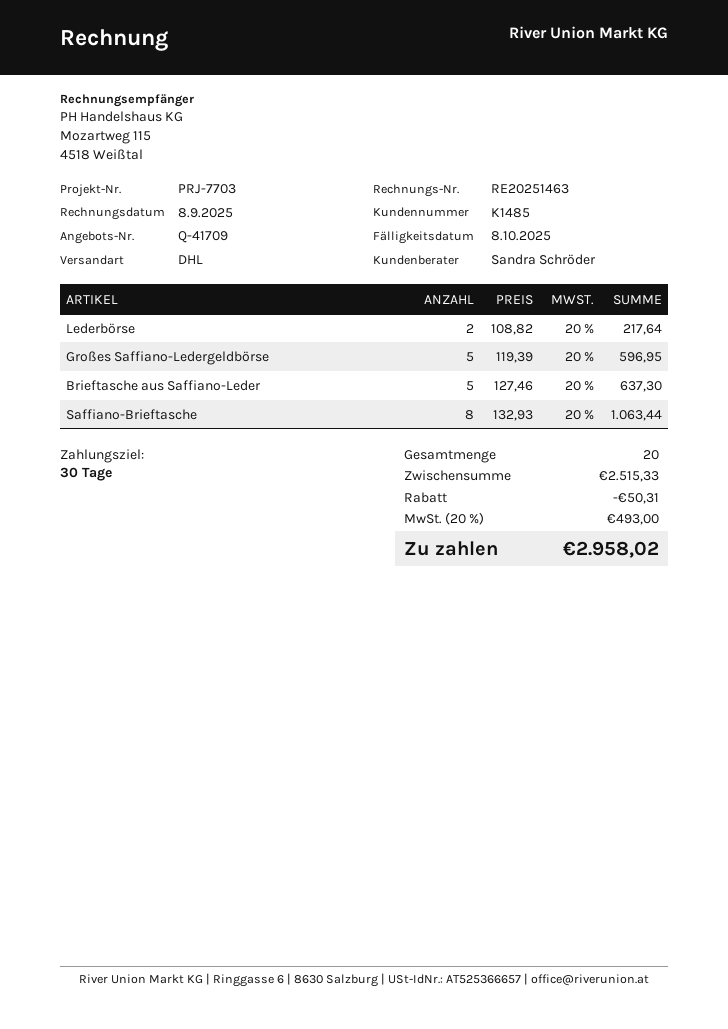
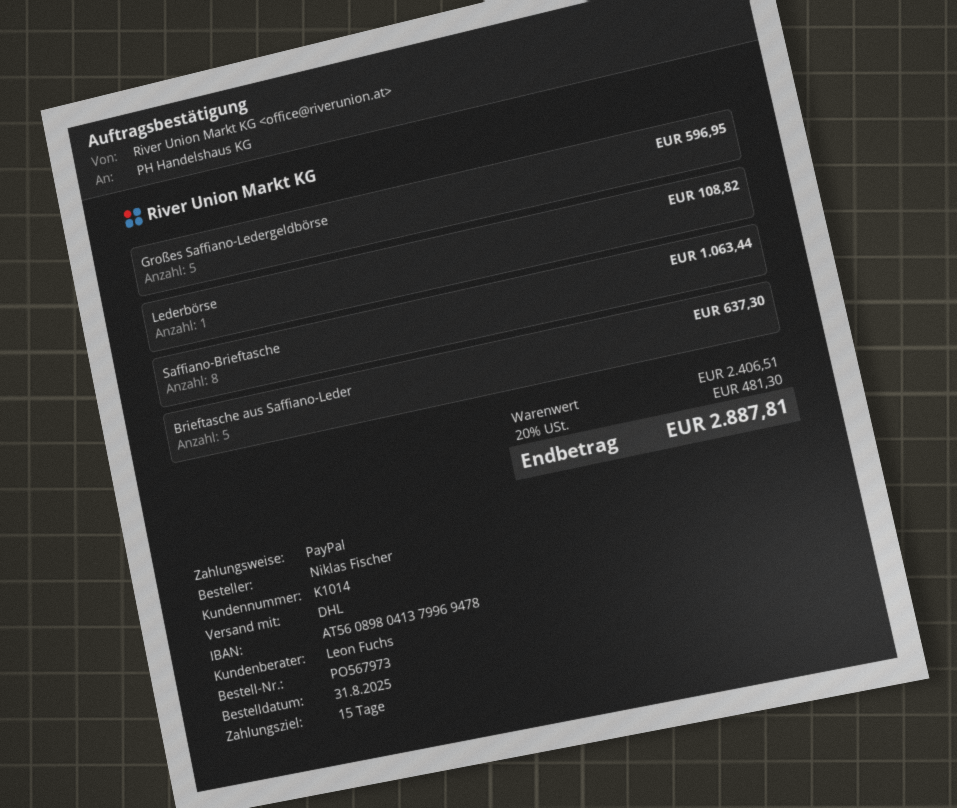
payment terms: 30 days -> 15 days
customer number: K1485 -> K1014
sales rep: Sandra Schröder -> Leon Fuchs
Lederbörse: 2 for 217.64 -> 1 for 108.82
subtotal: 2515.33 -> 2406.51
discount: 50.31 -> none
tax: 20% = 493.00 -> 20% = 481.30
total: 2958.02 -> 2887.81

